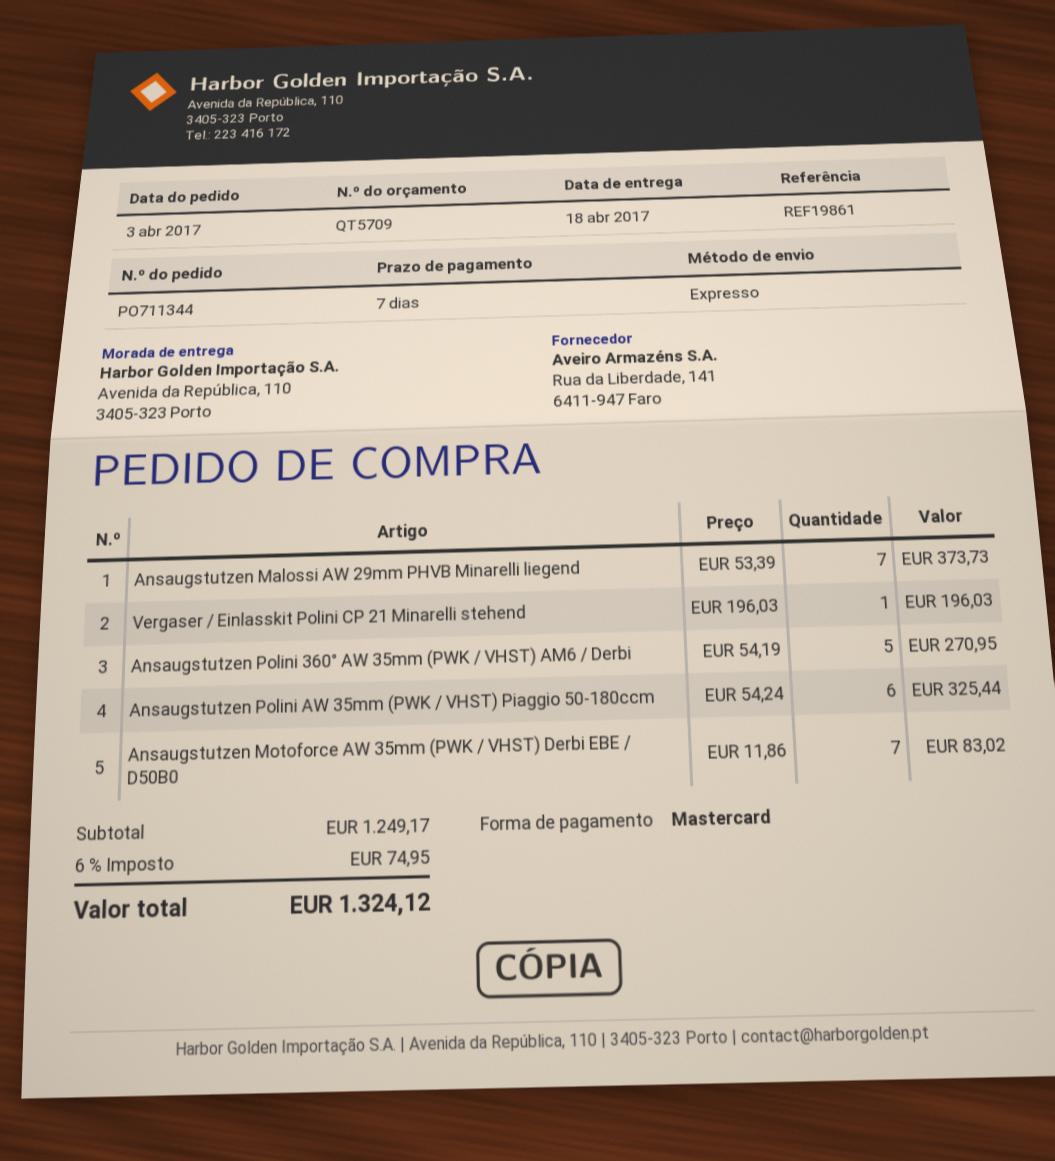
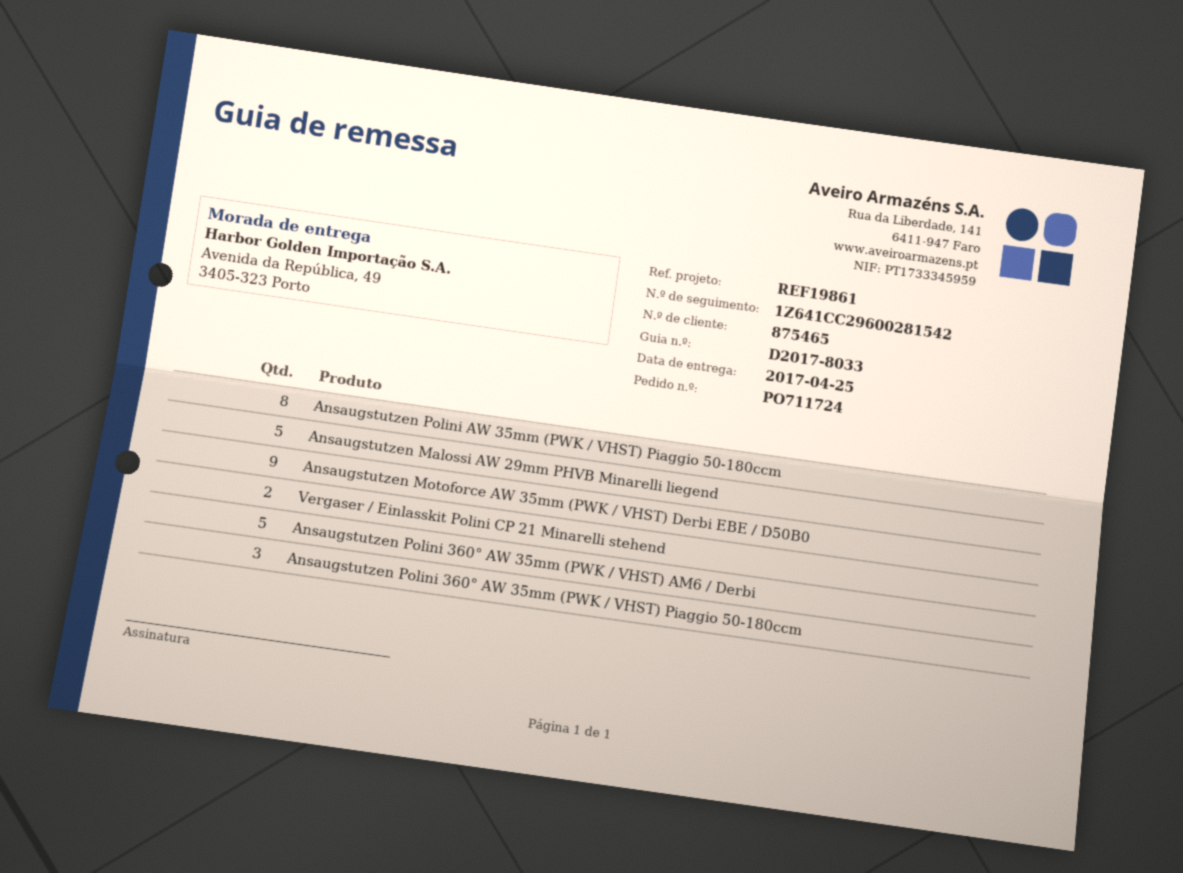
order number: PO711344 -> PO711724
delivery date: 2017-04-18 -> 2017-04-25
ship to: Avenida da República, 110, 3405-323 Porto -> Avenida da República, 49, 3405-323 Porto
Ansaugstutzen Malossi AW 29mm PHVB Minarelli liegend: 7 -> 5
Vergaser / Einlasskit Polini CP 21 Minarelli stehend: 1 -> 2
Ansaugstutzen Polini AW 35mm (PWK / VHST) Piaggio 50-180ccm: 6 -> 8
Ansaugstutzen Motoforce AW 35mm (PWK / VHST) Derbi EBE / D50B0: 7 -> 9
Ansaugstutzen Polini 360° AW 35mm (PWK / VHST) Piaggio 50-180ccm: none -> 3

